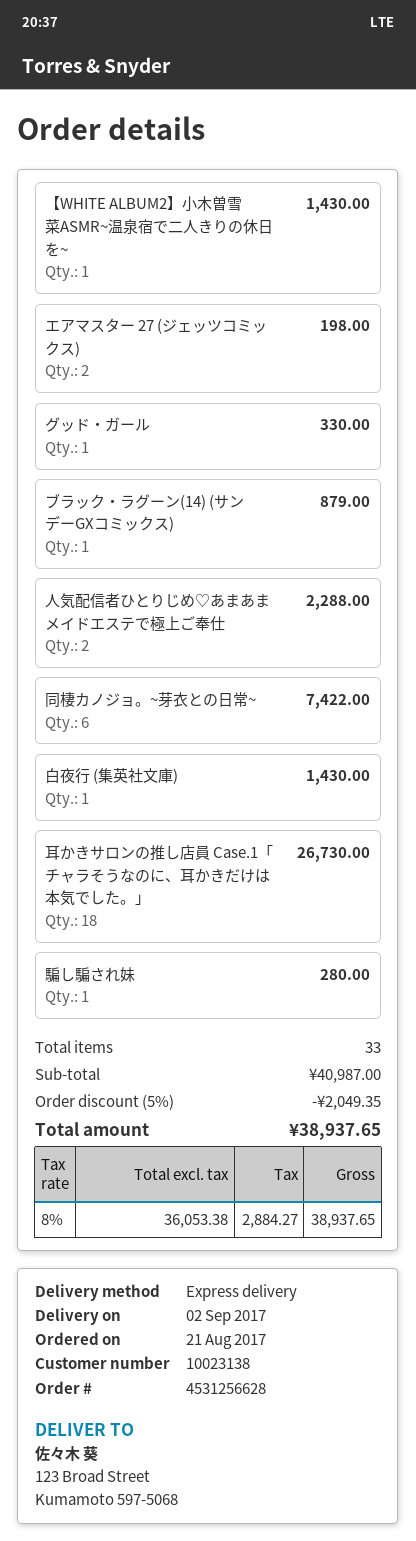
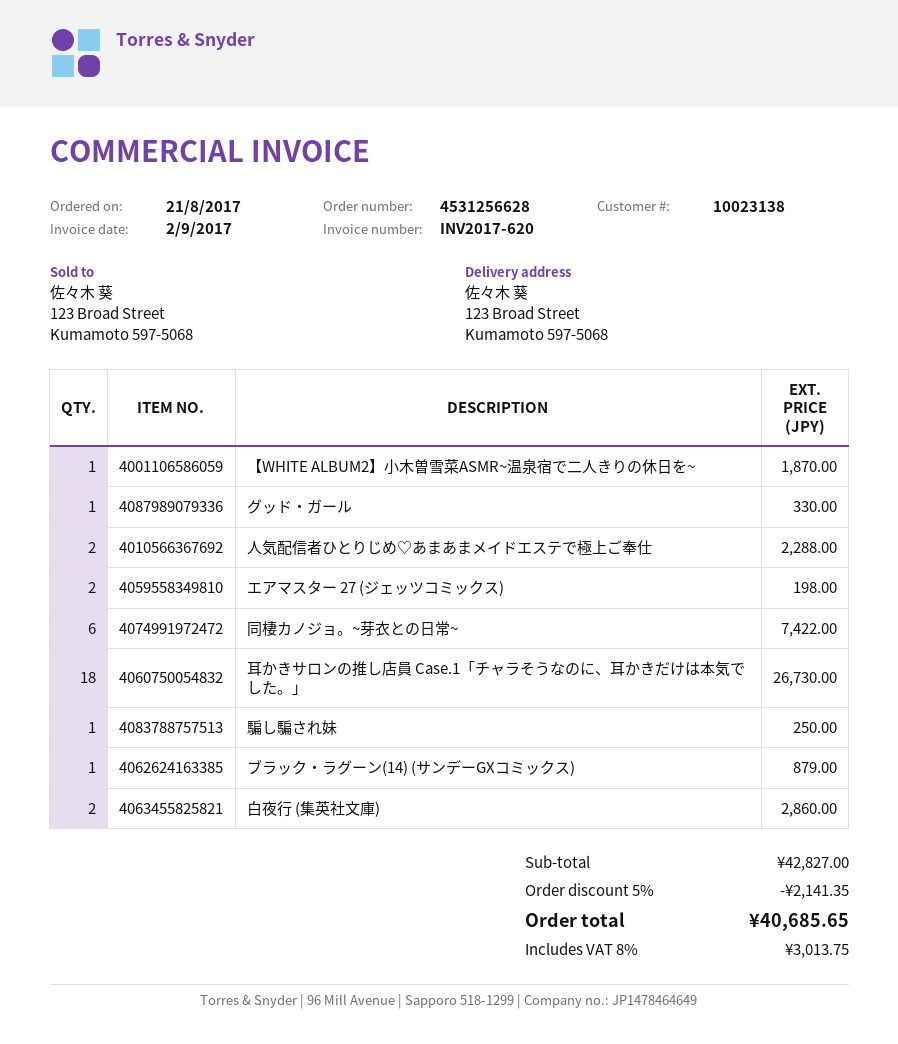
【WHITE ALBUM2】小木曽雪菜ASMR~温泉宿で二人きりの休日を~: 1 for 1430.00 -> 1 for 1870.00
白夜行 (集英社文庫): 1 for 1430.00 -> 2 for 2860.00
騙し騙され妹: 1 for 280.00 -> 1 for 250.00
subtotal: 40987.00 -> 42827.00
discount: 5% = 2049.35 -> 5% = 2141.35
tax: 8% = 2884.27 -> 8% = 3013.75
total: 38937.65 -> 40685.65

